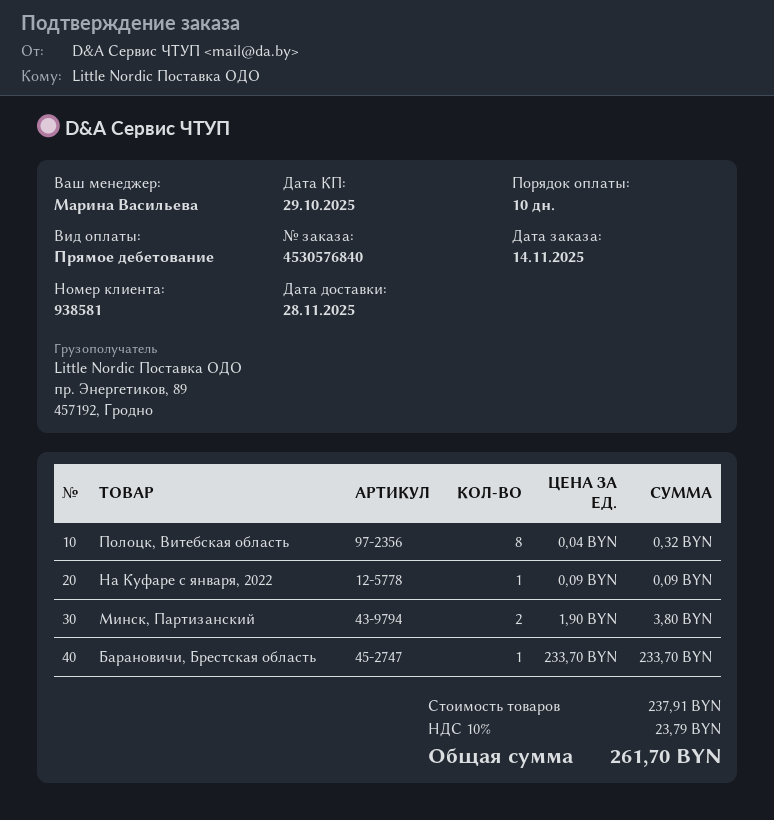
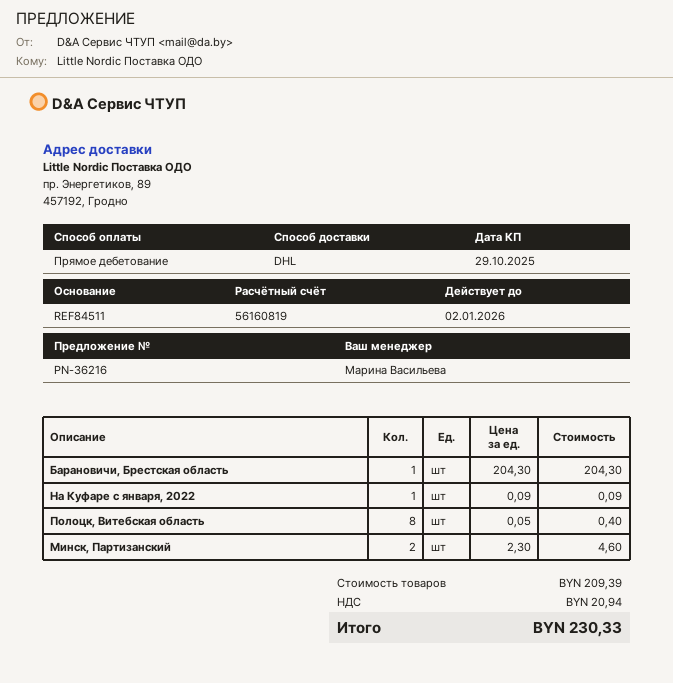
Полоцк, Витебская область: 8 x 0.04 = 0.32 -> 8 x 0.05 = 0.40
Минск, Партизанский: 2 x 1.90 = 3.80 -> 2 x 2.30 = 4.60
Барановичи, Брестская область: 1 x 233.70 = 233.70 -> 1 x 204.30 = 204.30
subtotal: 237.91 -> 209.39
tax: 23.79 -> 20.94
total: 261.70 -> 230.33

